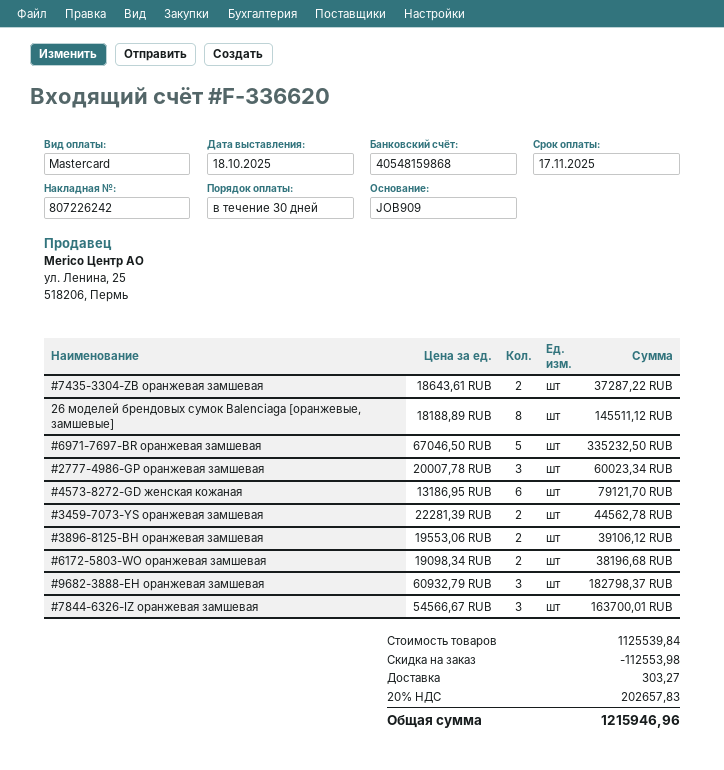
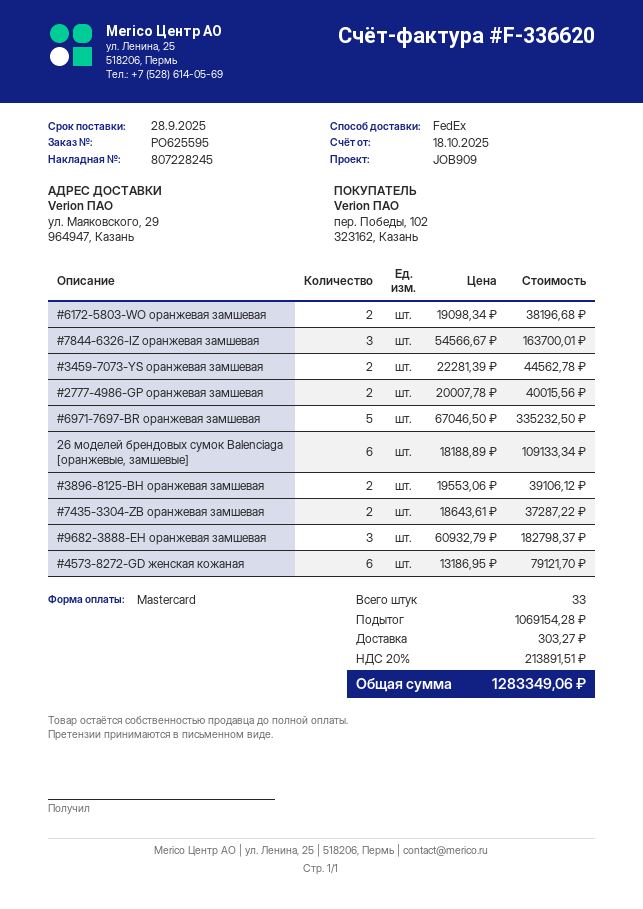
delivery note number: 807226242 -> 807228245
26 моделей брендовых сумок Balenciaga [оранжевые, замшевые]: 8 x 18188.89 = 145511.12 -> 6 x 18188.89 = 109133.34
#2777-4986-GP оранжевая замшевая: 3 x 20007.78 = 60023.34 -> 2 x 20007.78 = 40015.56
subtotal: 1125539.84 -> 1069154.28
discount: 112553.98 -> none
tax: 20% = 202657.83 -> 20% = 213891.51
total: 1215946.96 -> 1283349.06

